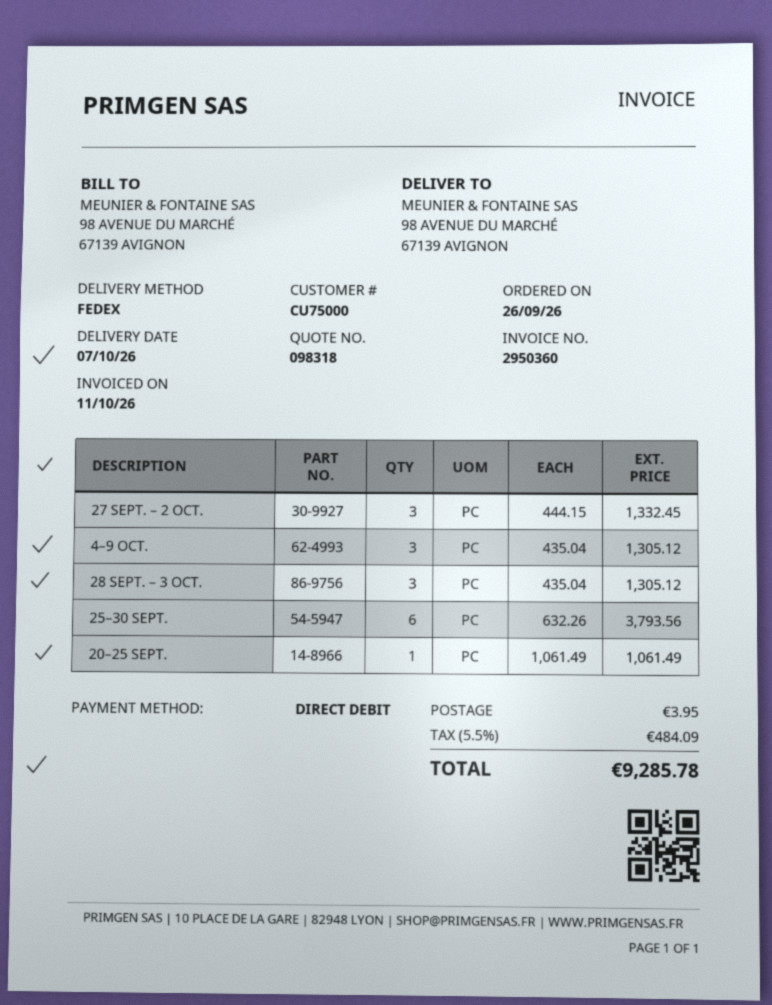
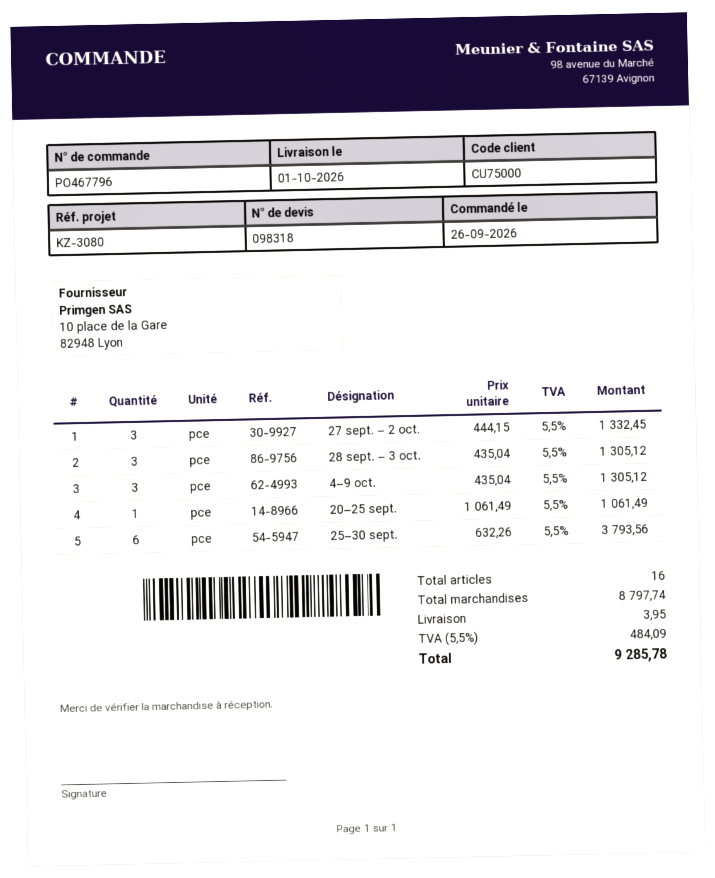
delivery date: 2026-10-07 -> 2026-10-01

